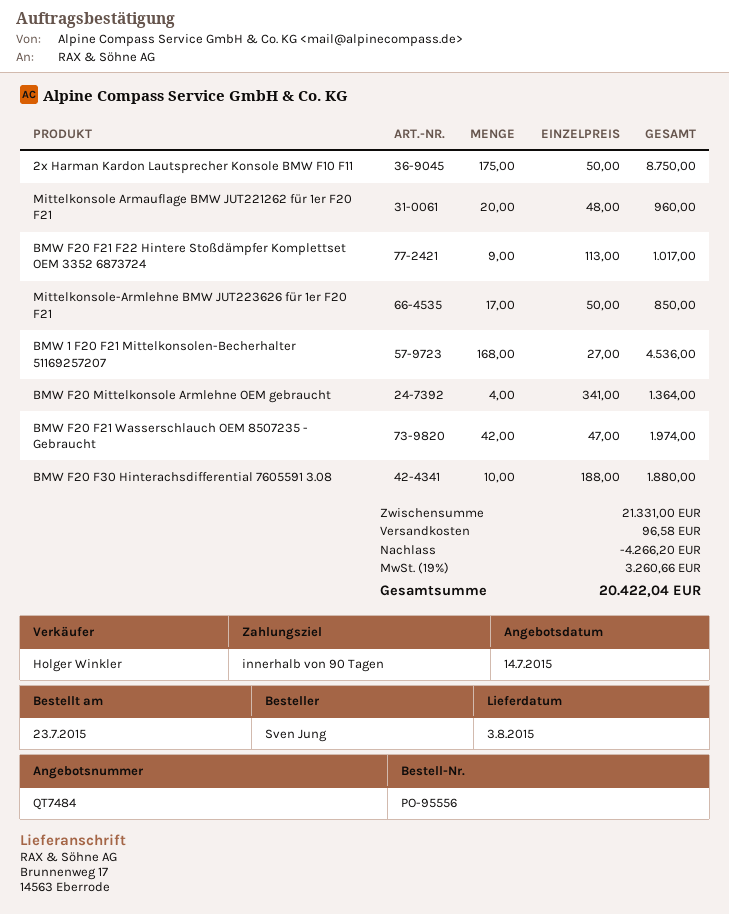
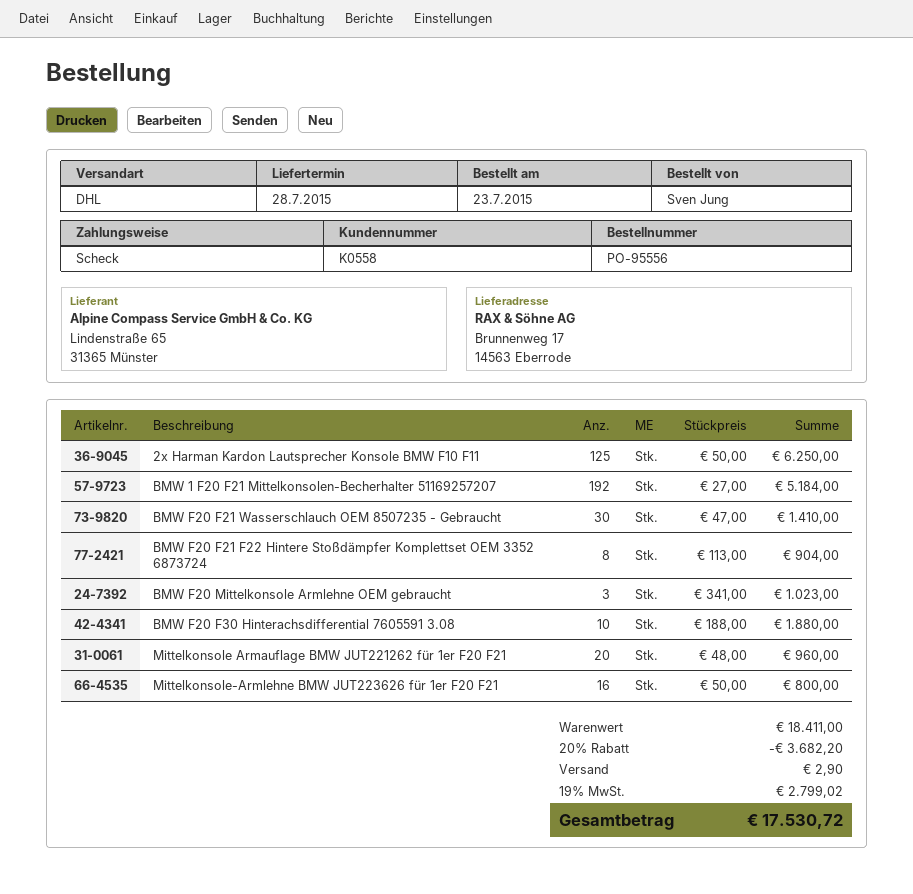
delivery date: 2015-08-03 -> 2015-07-28
2x Harman Kardon Lautsprecher Konsole BMW F10 F11: 175 x 50.00 = 8750.00 -> 125 x 50.00 = 6250.00
BMW F20 F21 F22 Hintere Stoßdämpfer Komplettset OEM 3352 6873724: 9 x 113.00 = 1017.00 -> 8 x 113.00 = 904.00
Mittelkonsole-Armlehne BMW JUT223626 für 1er F20 F21: 17 x 50.00 = 850.00 -> 16 x 50.00 = 800.00
BMW 1 F20 F21 Mittelkonsolen-Becherhalter 51169257207: 168 x 27.00 = 4536.00 -> 192 x 27.00 = 5184.00
BMW F20 Mittelkonsole Armlehne OEM gebraucht: 4 x 341.00 = 1364.00 -> 3 x 341.00 = 1023.00
BMW F20 F21 Wasserschlauch OEM 8507235 - Gebraucht: 42 x 47.00 = 1974.00 -> 30 x 47.00 = 1410.00
subtotal: 21331.00 -> 18411.00
discount: 4266.20 -> 3682.20
shipping: 96.58 -> 2.90
tax: 19% = 3260.66 -> 19% = 2799.02
total: 20422.04 -> 17530.72

